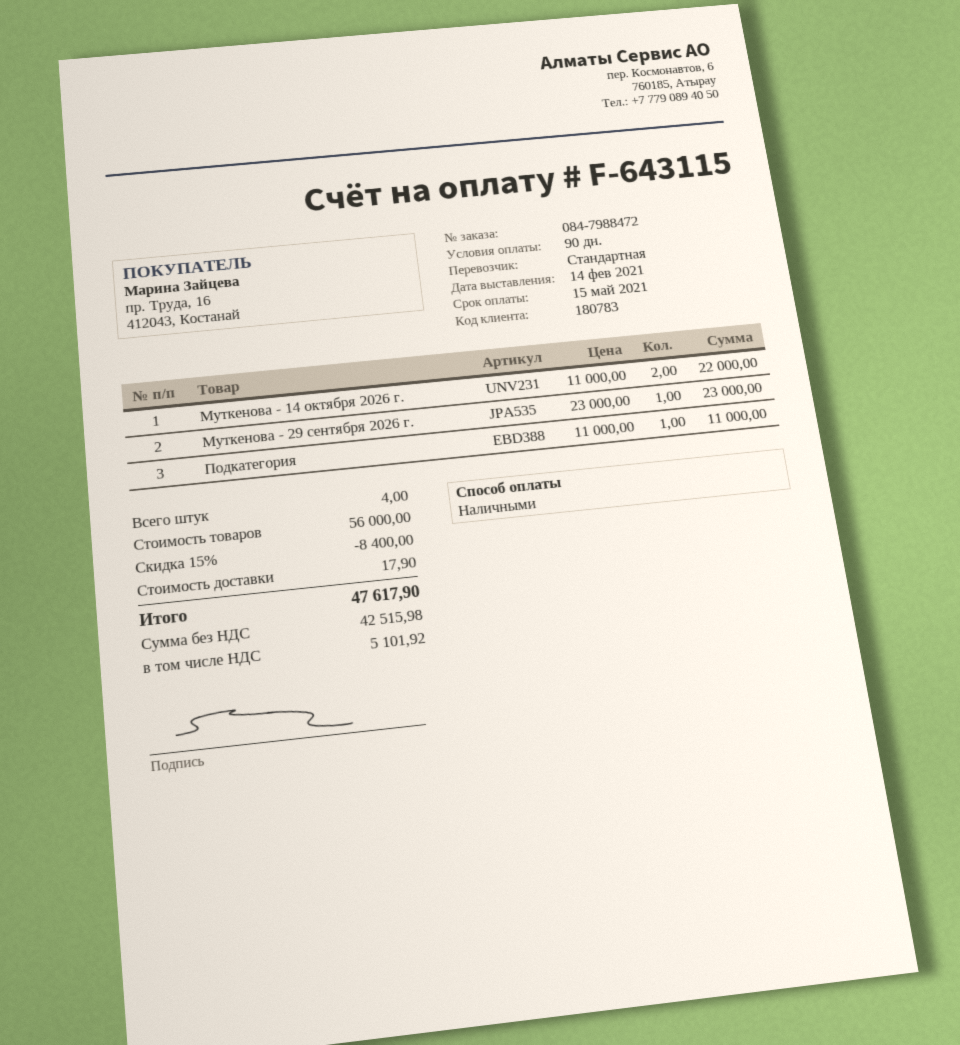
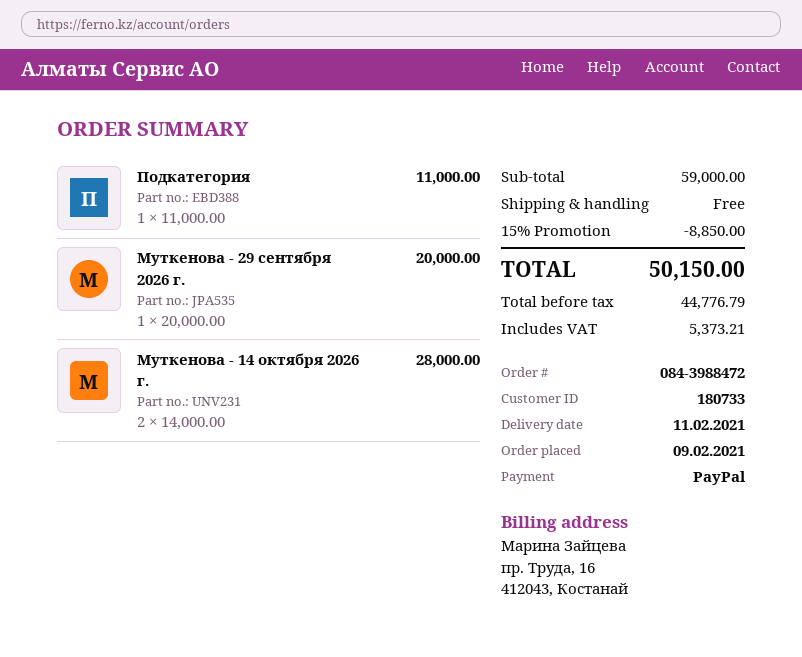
order number: 084-7988472 -> 084-3988472
customer number: 180783 -> 180733
payment method: cash -> PayPal
Муткенова - 14 октября 2026 г.: 2 x 11000.00 = 22000.00 -> 2 x 14000.00 = 28000.00
Муткенова - 29 сентября 2026 г.: 1 x 23000.00 = 23000.00 -> 1 x 20000.00 = 20000.00
subtotal: 56000.00 -> 59000.00
discount: 15% = 8400.00 -> 15% = 8850.00
shipping: 17.90 -> 0.00
net: 42515.98 -> 44776.79
tax: 5101.92 -> 5373.21
total: 47617.90 -> 50150.00

